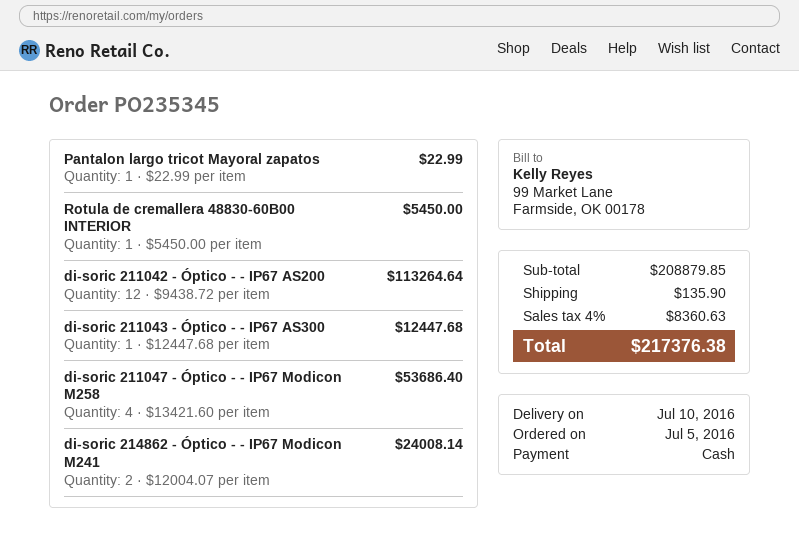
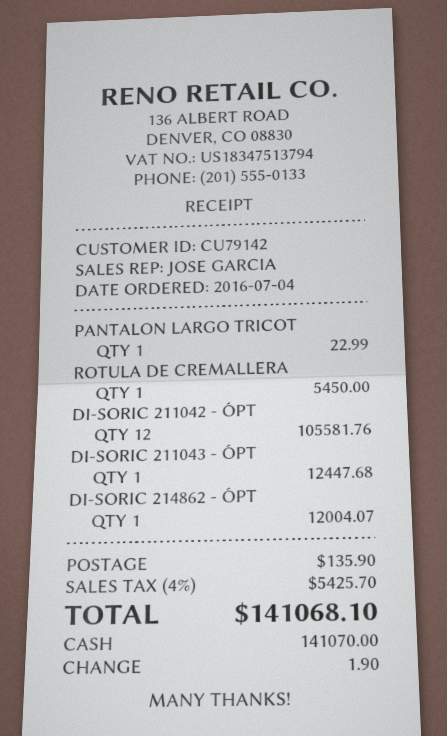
order date: 2016-07-05 -> 2016-07-04
di-soric 211042 - Óptico - - IP67 AS200: 12 for 113264.64 -> 12 for 105581.76
di-soric 211047 - Óptico - - IP67 Modicon M258: 4 for 53686.40 -> none
di-soric 214862 - Óptico - - IP67 Modicon M241: 2 for 24008.14 -> 1 for 12004.07
tax: 4% = 8360.63 -> 4% = 5425.70
total: 217376.38 -> 141068.10

